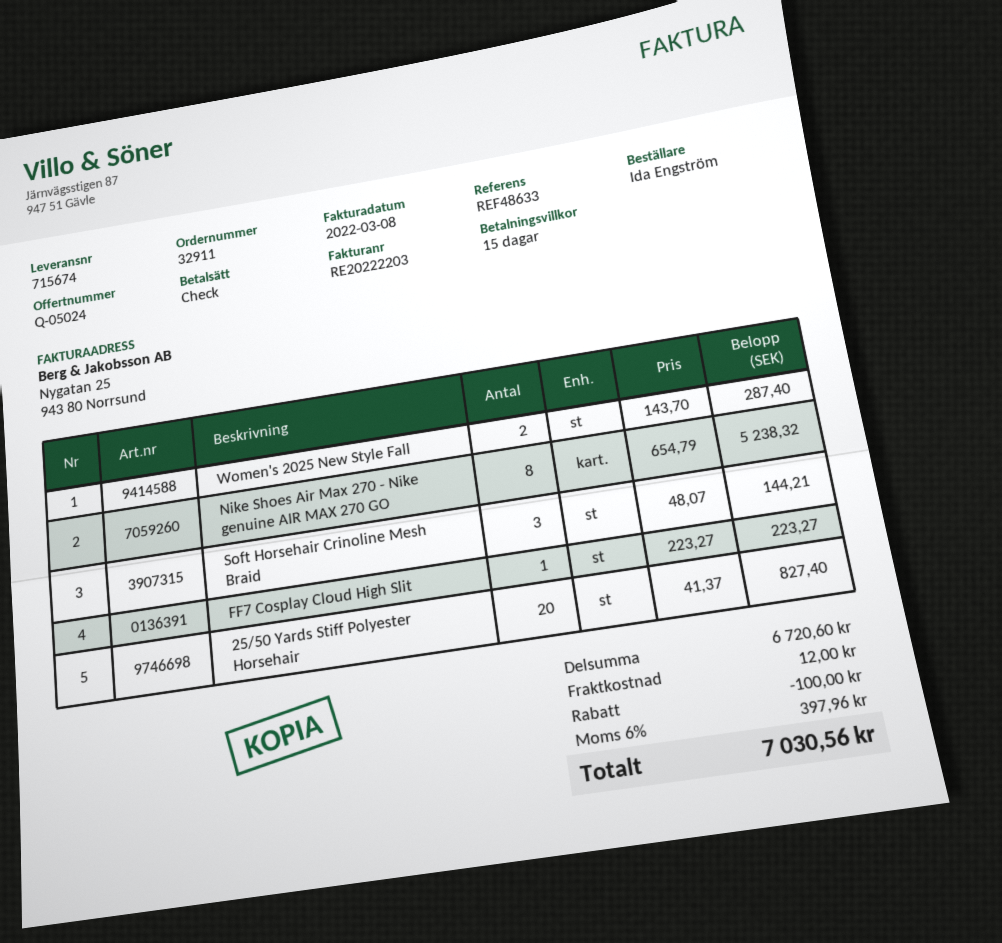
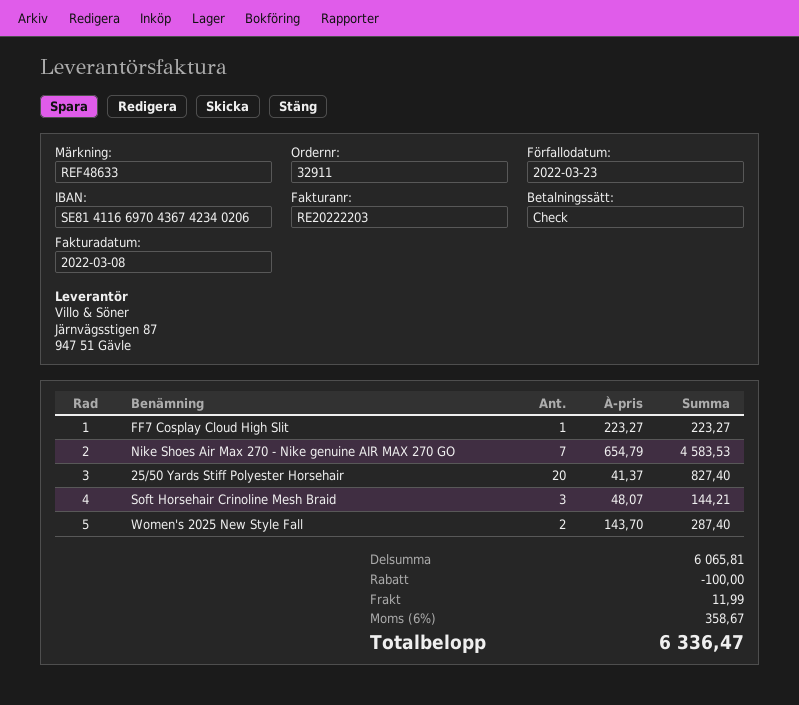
Nike Shoes Air Max 270 - Nike genuine AIR MAX 270 GO: 8 x 654.79 = 5238.32 -> 7 x 654.79 = 4583.53
subtotal: 6720.60 -> 6065.81
shipping: 12.00 -> 11.99
tax: 6% = 397.96 -> 6% = 358.67
total: 7030.56 -> 6336.47

